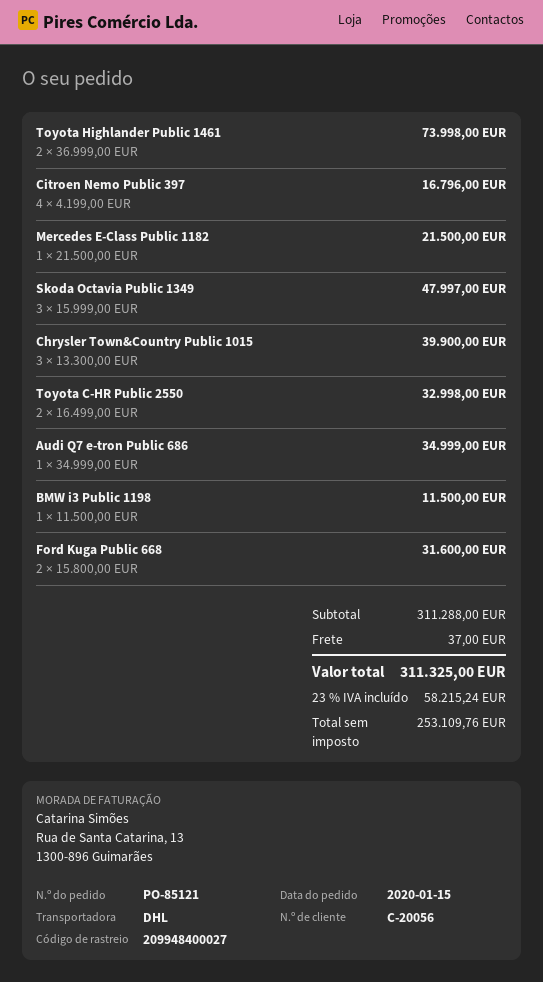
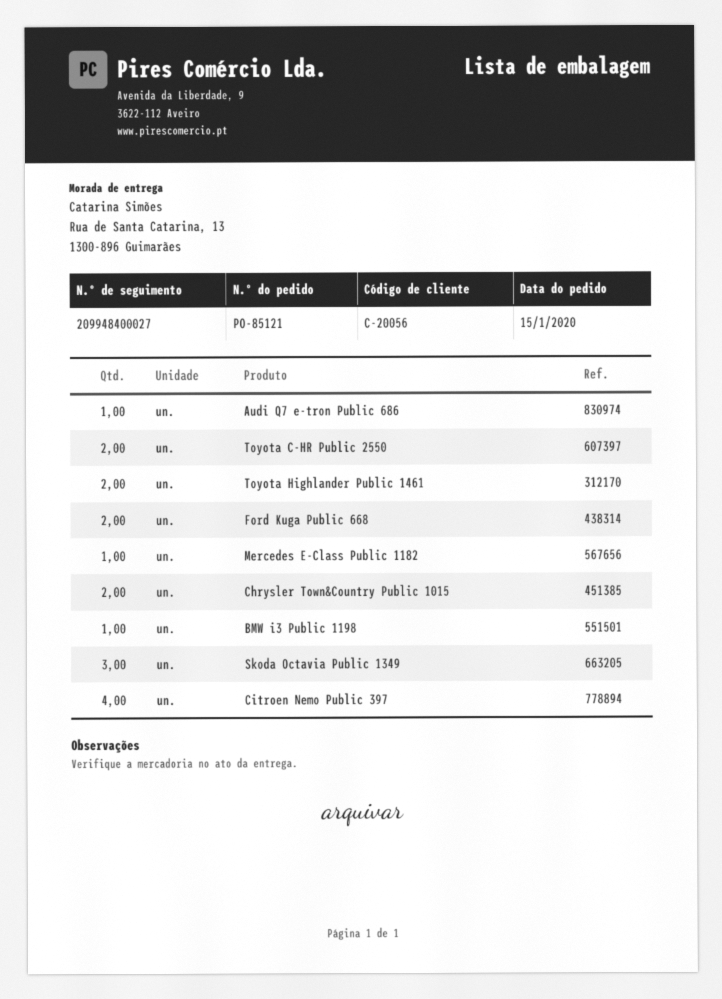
Chrysler Town&Country Public 1015: 3 -> 2

